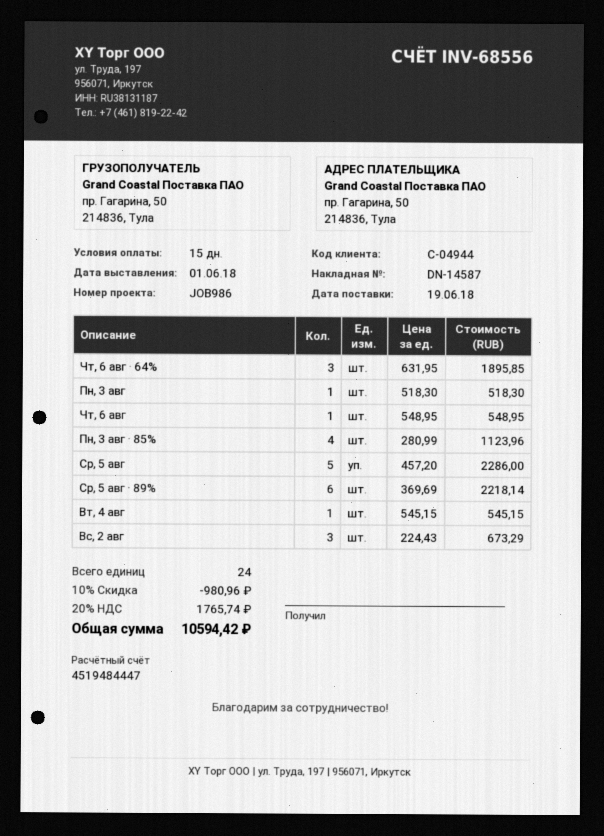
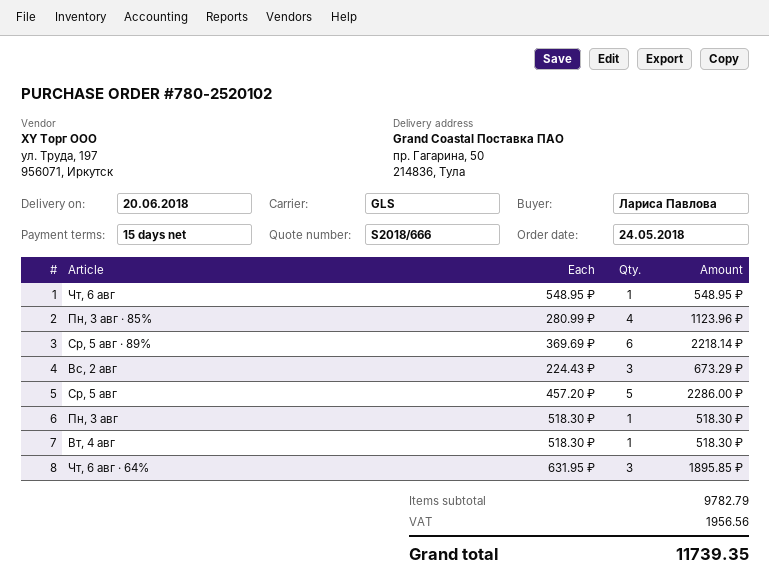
delivery date: 2018-06-19 -> 2018-06-20
Вт, 4 авг: 1 x 545.15 = 545.15 -> 1 x 518.30 = 518.30
discount: 10% = 980.96 -> none
tax: 1765.74 -> 1956.56
total: 10594.42 -> 11739.35

